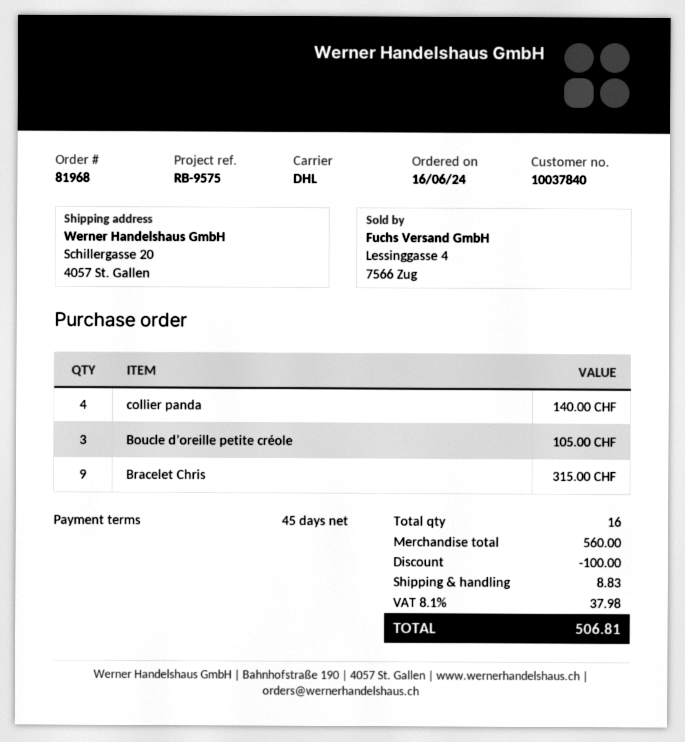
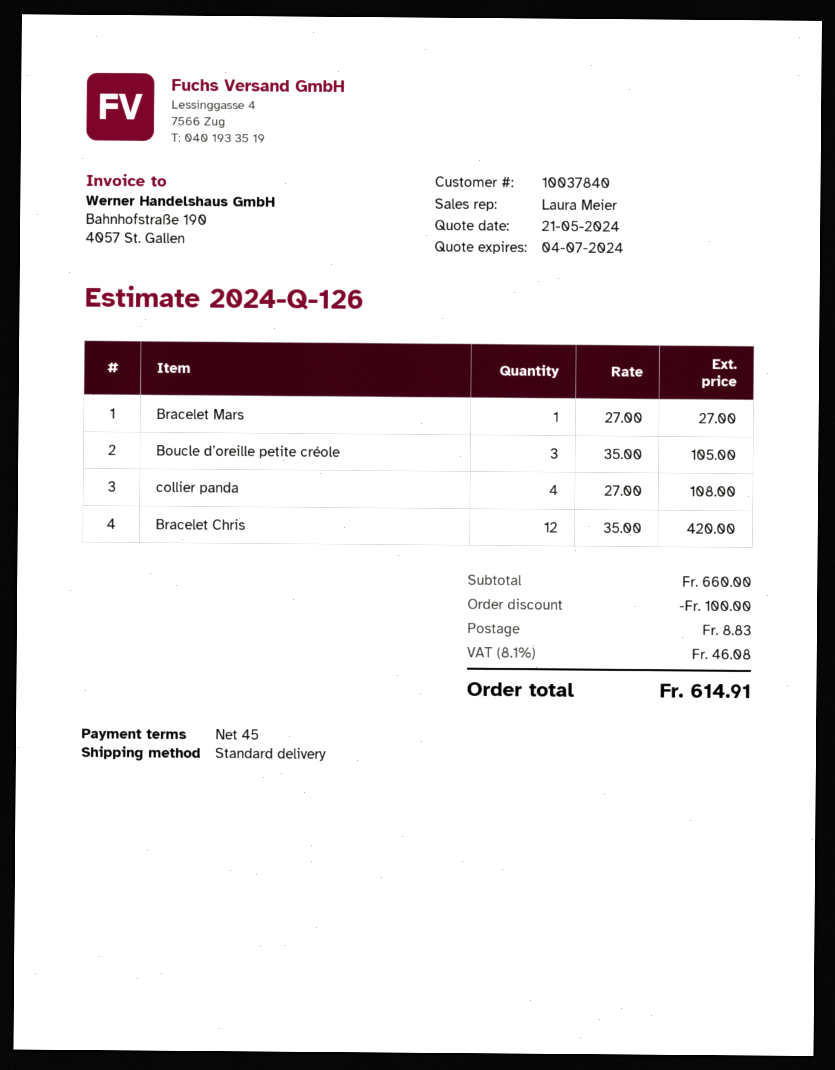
shipping method: DHL -> standard
collier panda: 4 for 140.00 -> 4 for 108.00
Bracelet Chris: 9 for 315.00 -> 12 for 420.00
Bracelet Mars: none -> 1 for 27.00
subtotal: 560.00 -> 660.00
tax: 8.1% = 37.98 -> 8.1% = 46.08
total: 506.81 -> 614.91

